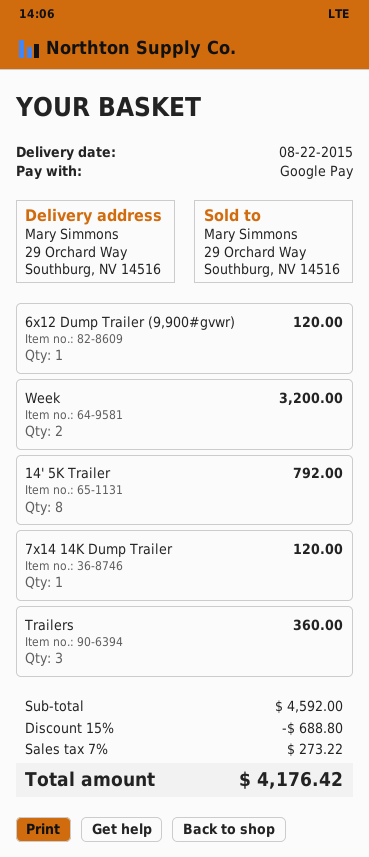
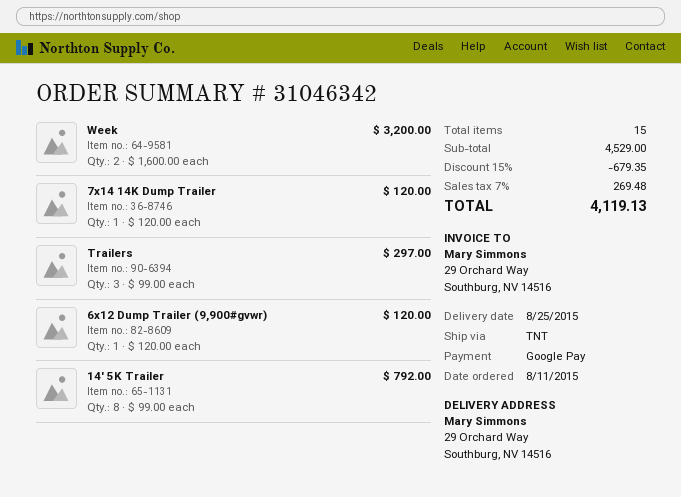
delivery date: 2015-08-22 -> 2015-08-25
Trailers: 3 for 360.00 -> 3 for 297.00
subtotal: 4592.00 -> 4529.00
discount: 15% = 688.80 -> 15% = 679.35
tax: 7% = 273.22 -> 7% = 269.48
total: 4176.42 -> 4119.13

